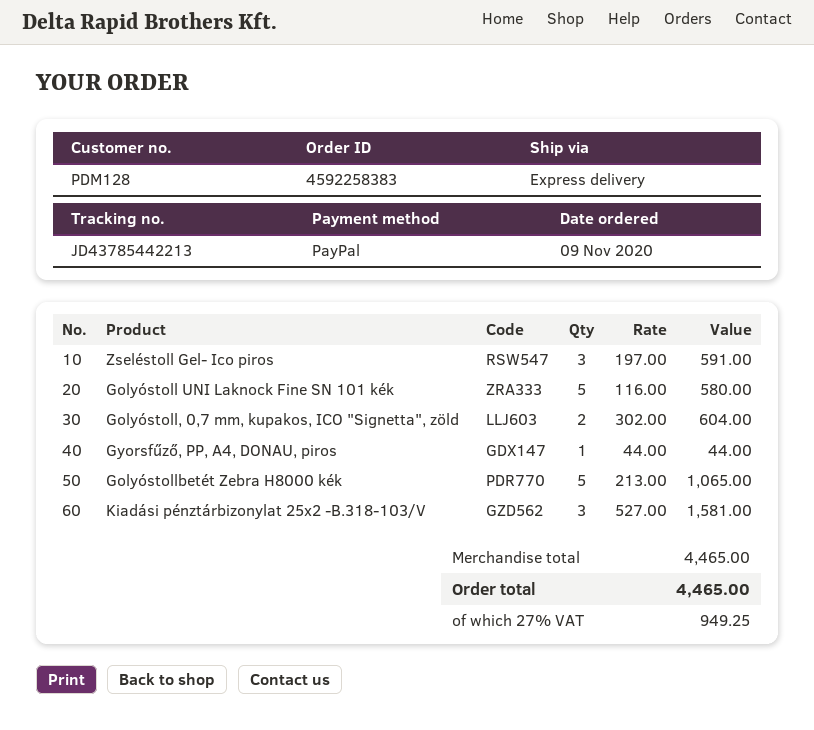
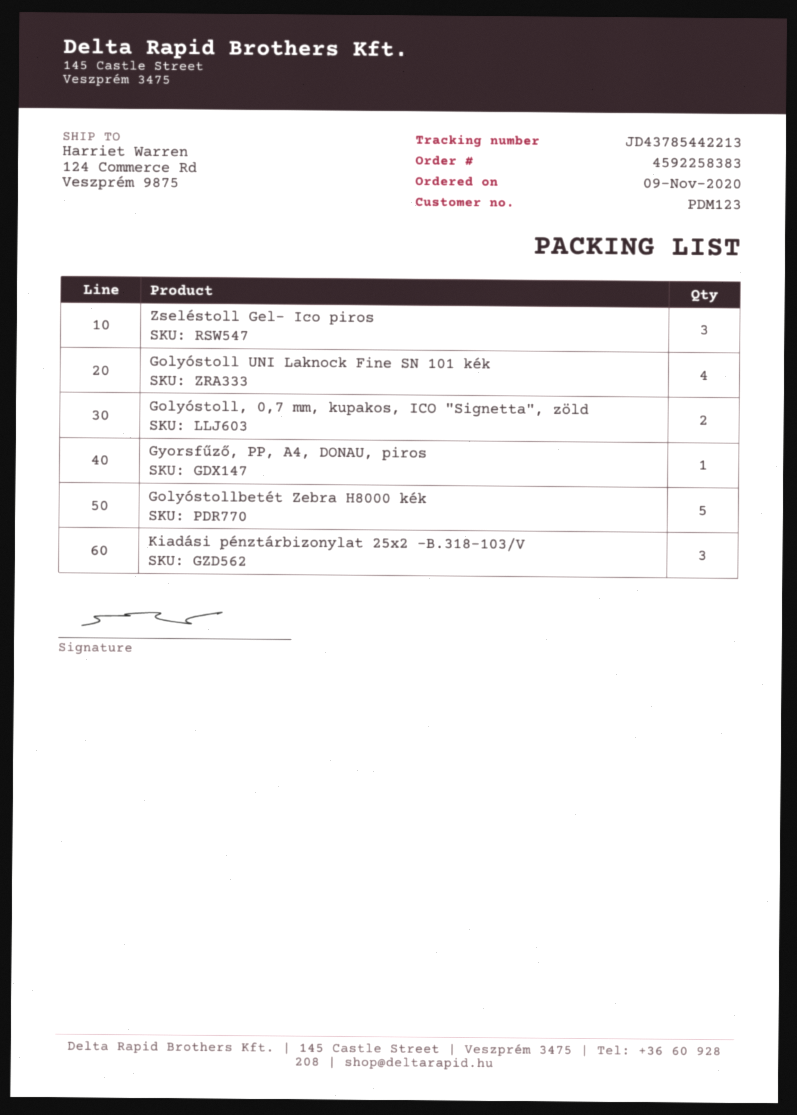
customer number: PDM128 -> PDM123
Golyóstoll UNI Laknock Fine SN 101 kék: 5 -> 4

